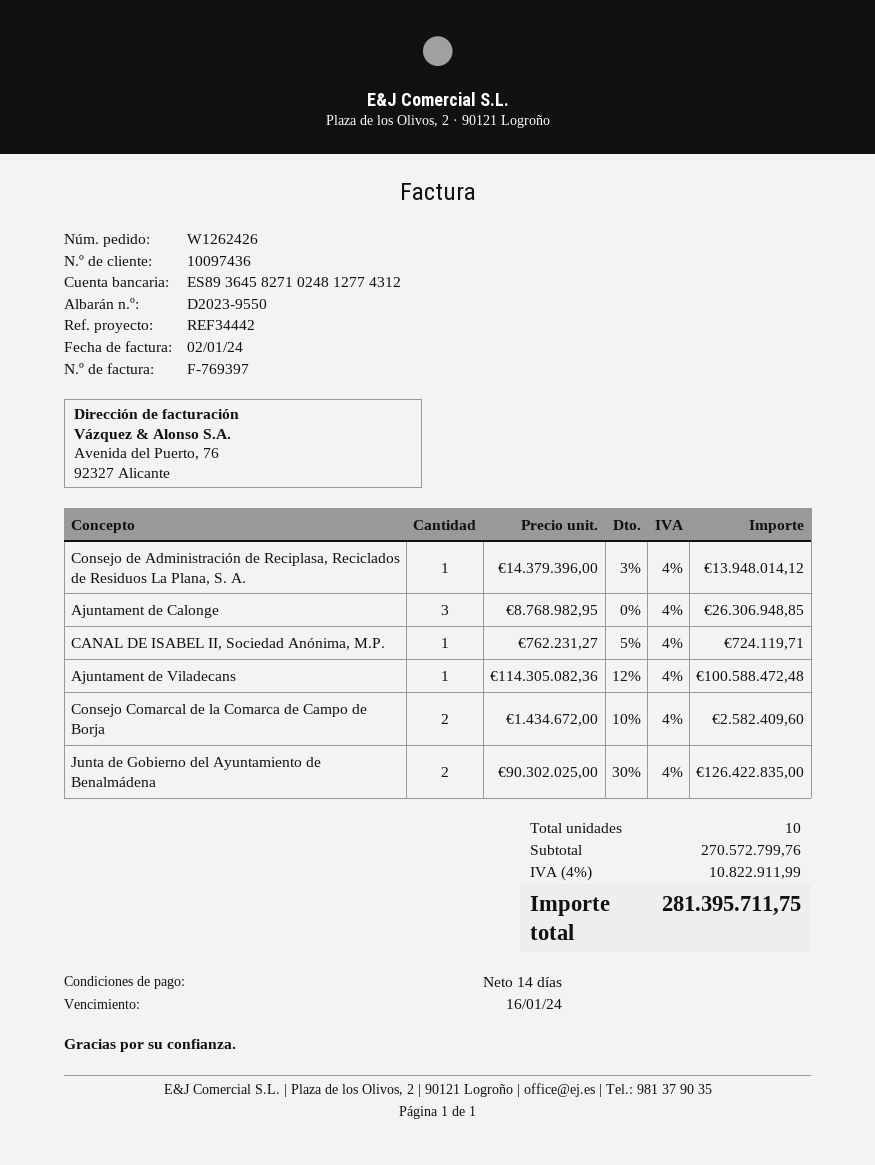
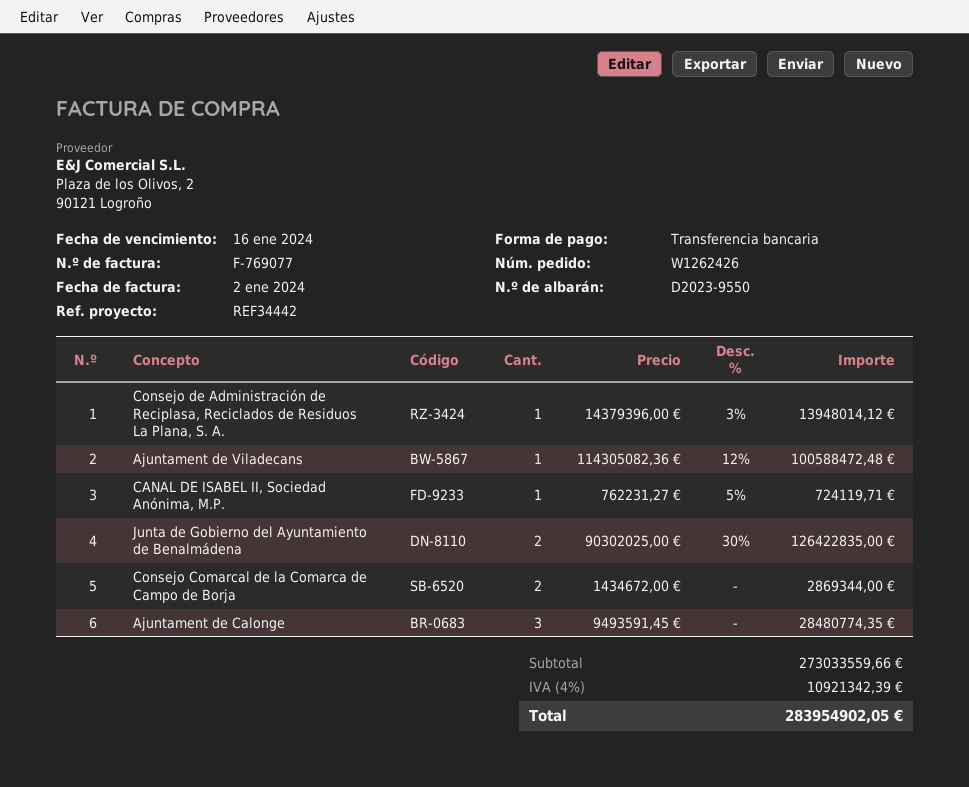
invoice number: F-769397 -> F-769077
Ajuntament de Calonge: 3 x 8768982.95 = 26306948.85 -> 3 x 9493591.45 = 28480774.35
Consejo Comarcal de la Comarca de Campo de Borja: 2 x 1434672.00 - 10% = 2582409.60 -> 2 x 1434672.00 = 2869344.00
subtotal: 270572799.76 -> 273033559.66
tax: 4% = 10822911.99 -> 4% = 10921342.39
total: 281395711.75 -> 283954902.05

